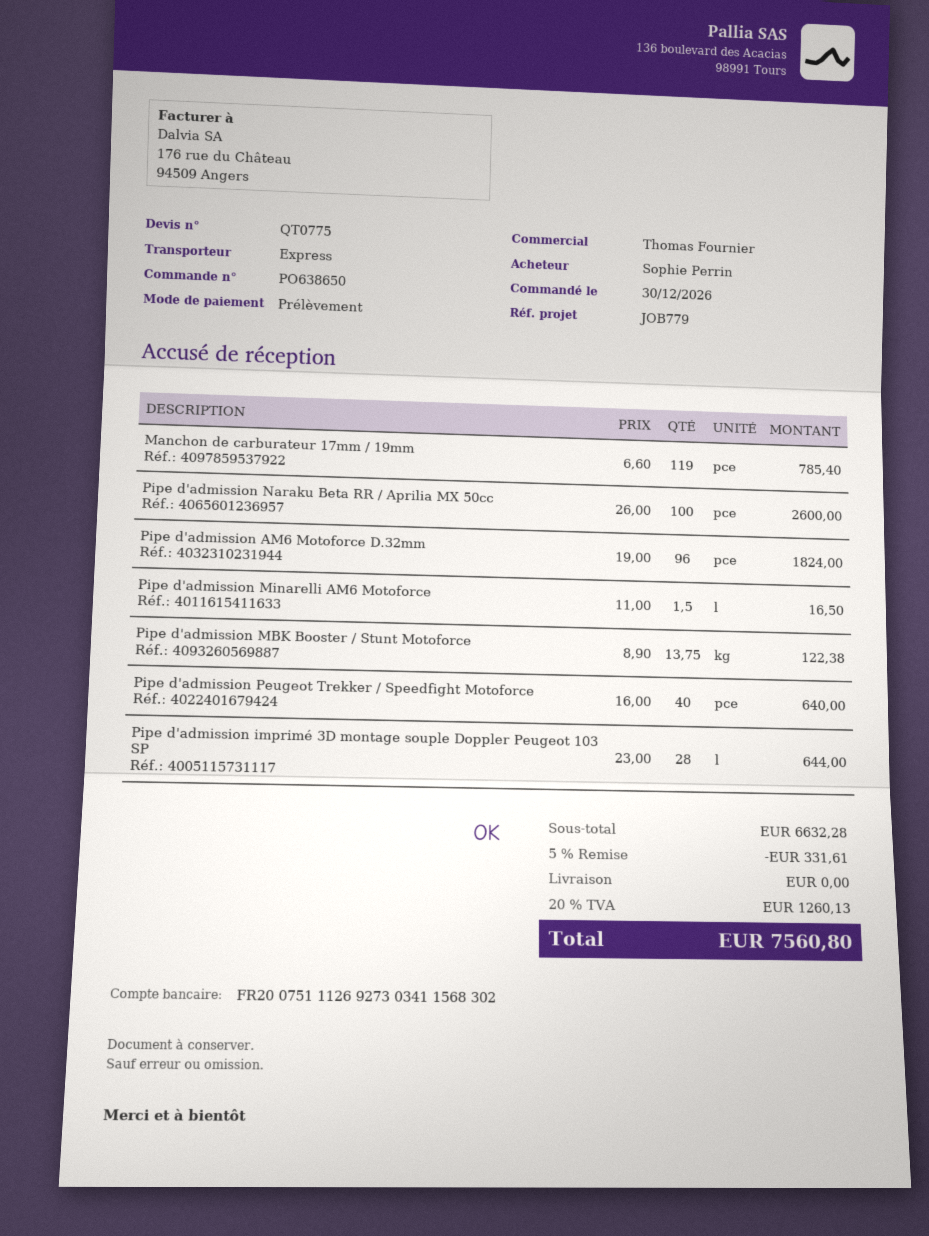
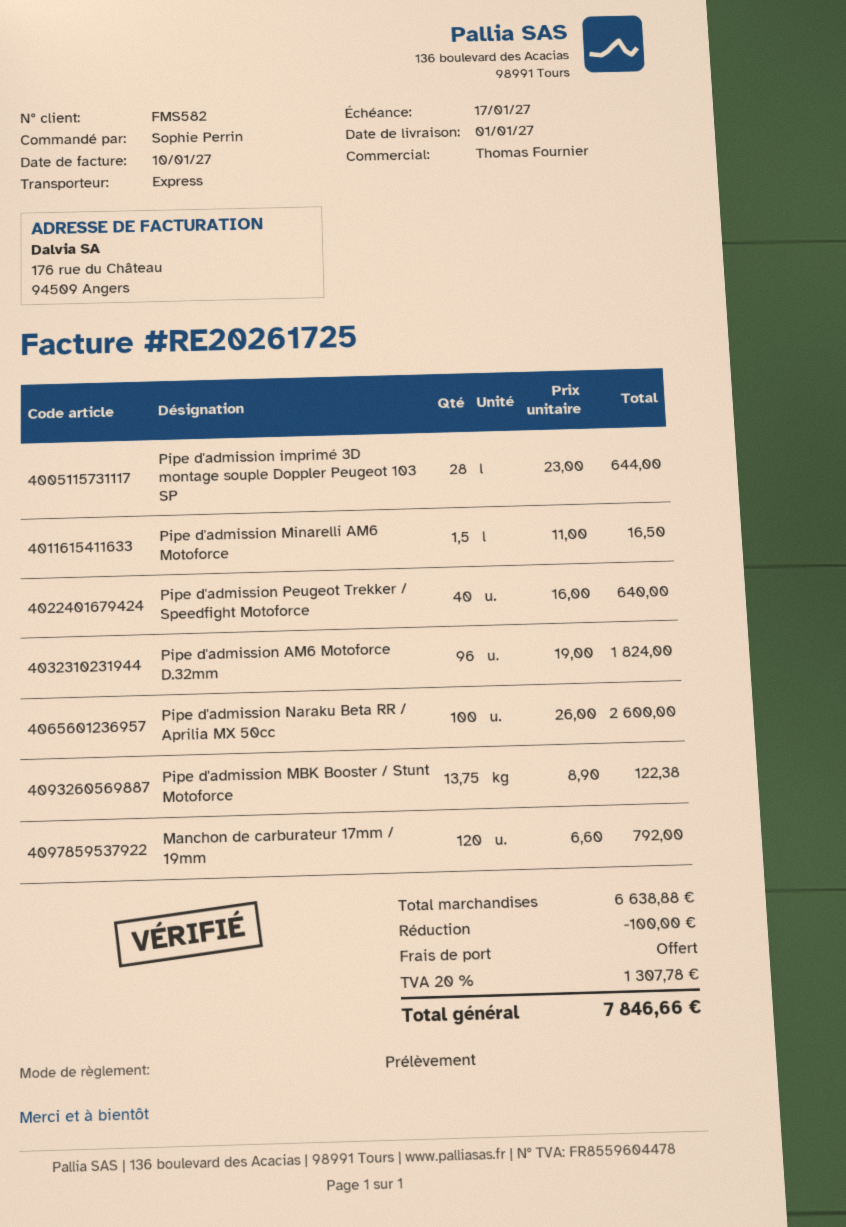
Manchon de carburateur 17mm / 19mm: 119 x 6.60 = 785.40 -> 120 x 6.60 = 792.00
subtotal: 6632.28 -> 6638.88
discount: 331.61 -> 100.00
tax: 20% = 1260.13 -> 20% = 1307.78
total: 7560.80 -> 7846.66

